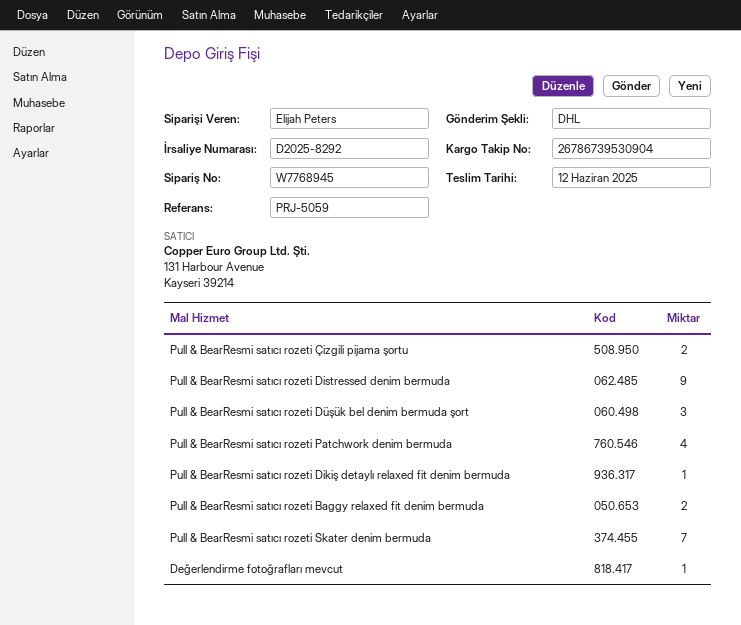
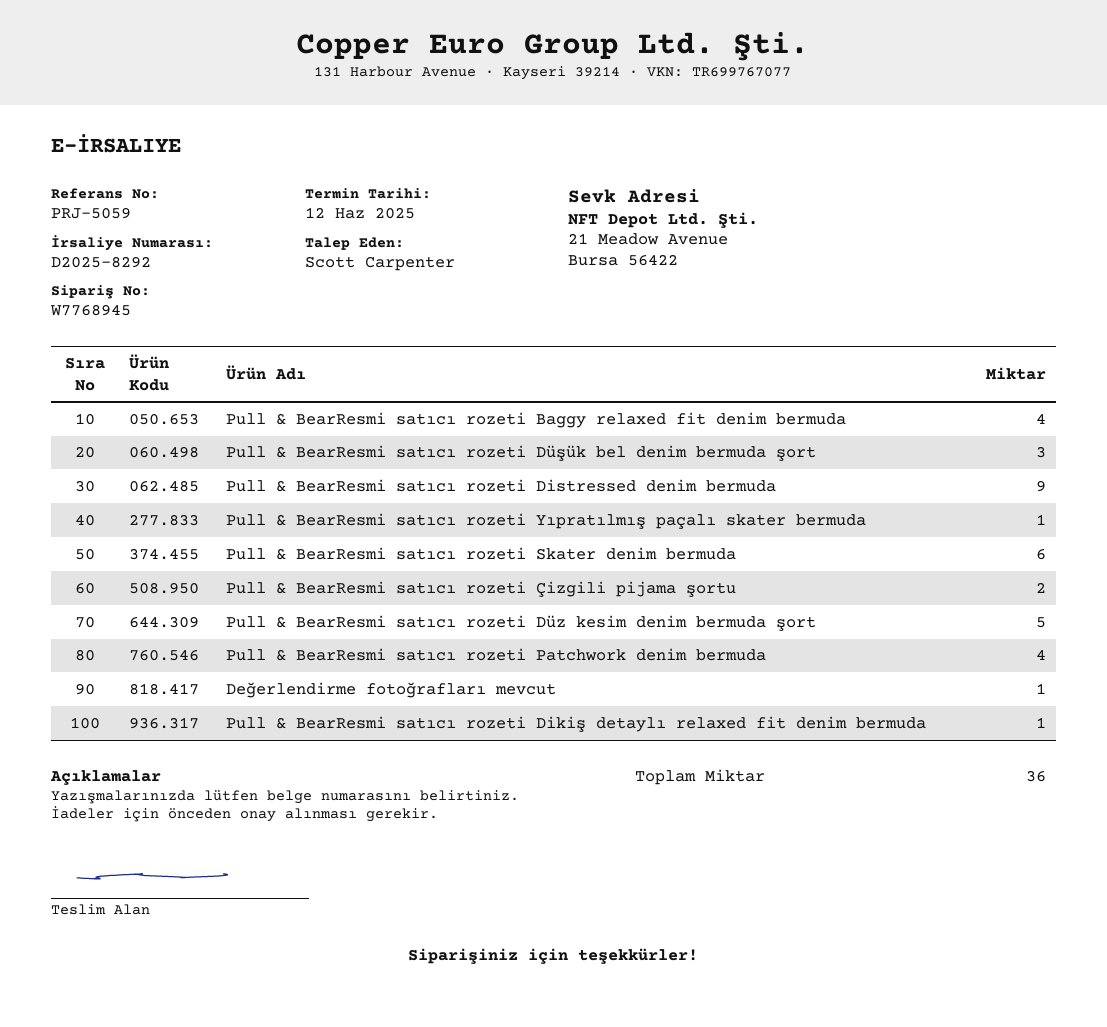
ordered by: Elijah Peters -> Scott Carpenter
Pull & BearResmi satıcı rozeti Baggy relaxed fit denim bermuda: 2 -> 4
Pull & BearResmi satıcı rozeti Skater denim bermuda: 7 -> 6
Pull & BearResmi satıcı rozeti Yıpratılmış paçalı skater bermuda: none -> 1
Pull & BearResmi satıcı rozeti Düz kesim denim bermuda şort: none -> 5

